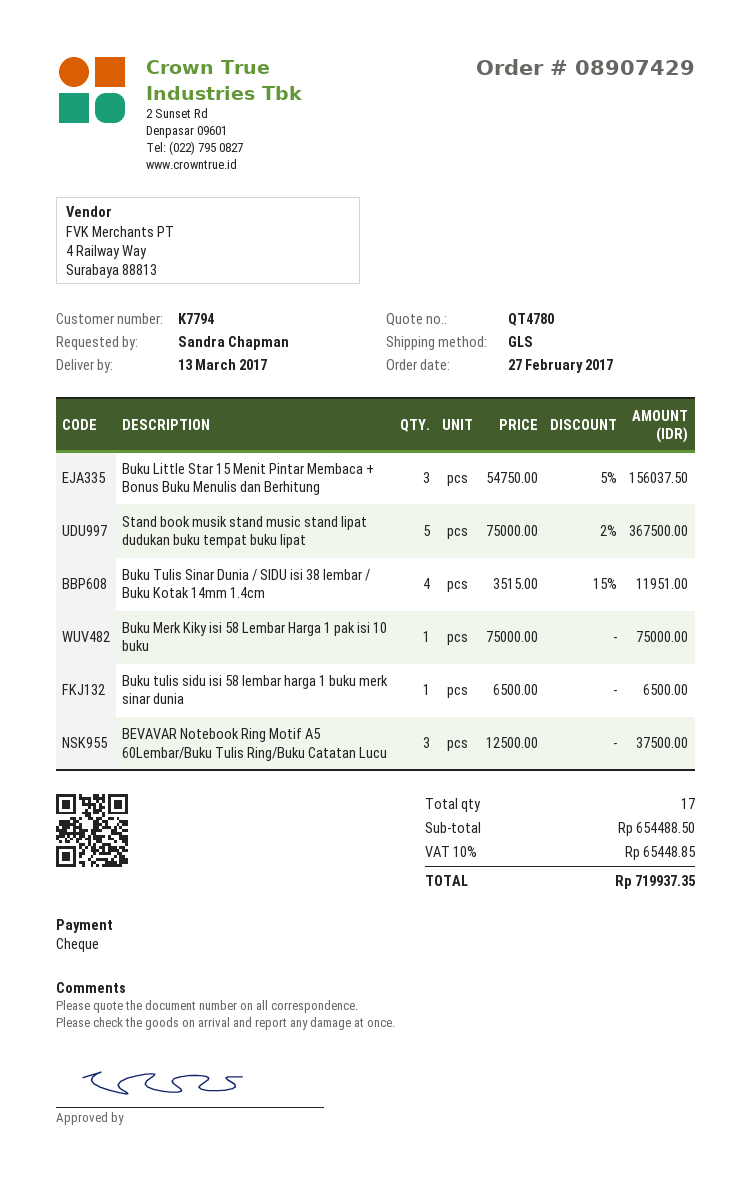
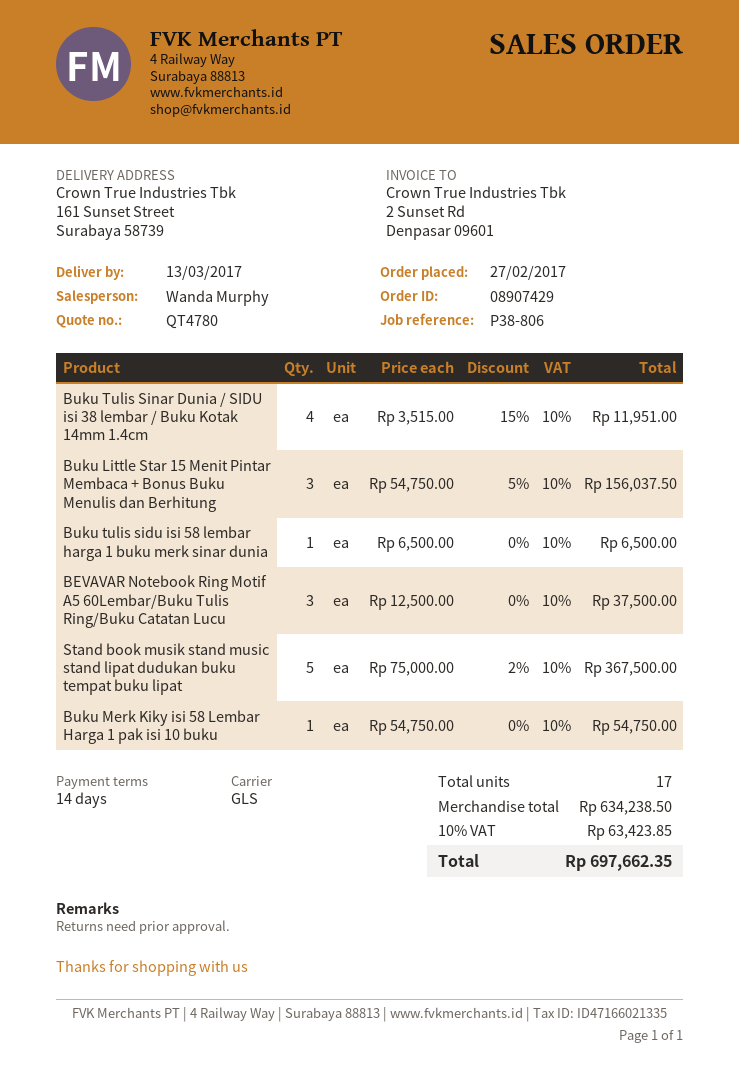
Buku Merk Kiky isi 58 Lembar Harga 1 pak isi 10 buku: 1 x 75000.00 = 75000.00 -> 1 x 54750.00 = 54750.00
subtotal: 654488.50 -> 634238.50
tax: 10% = 65448.85 -> 10% = 63423.85
total: 719937.35 -> 697662.35

